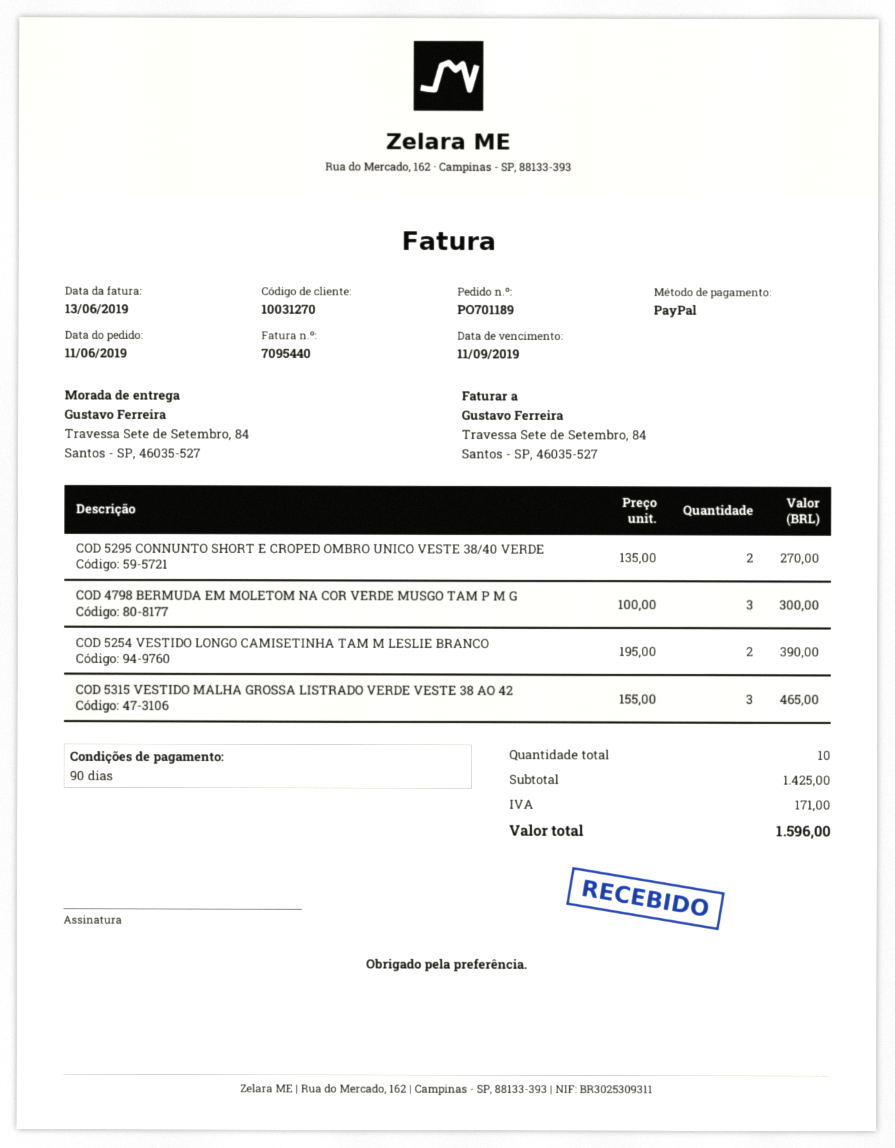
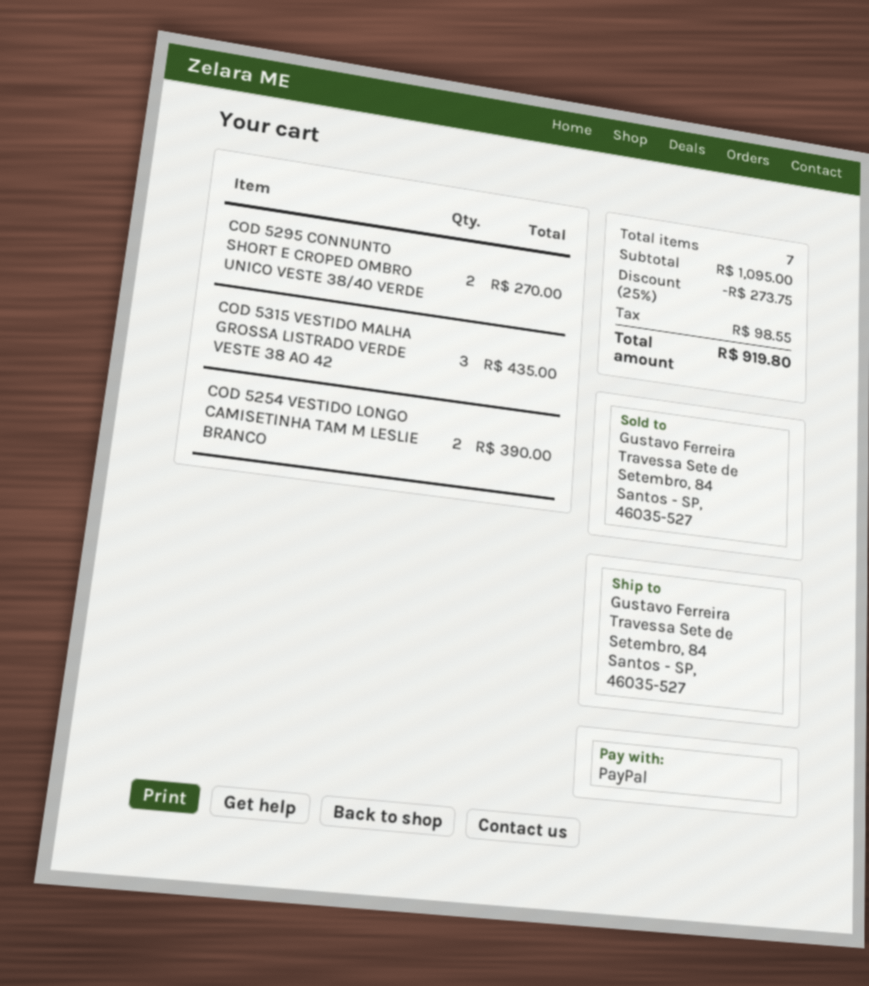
COD 4798 BERMUDA EM MOLETOM NA COR VERDE MUSGO TAM P M G: 3 for 300.00 -> none
COD 5315 VESTIDO MALHA GROSSA LISTRADO VERDE VESTE 38 AO 42: 3 for 465.00 -> 3 for 435.00
total quantity: 10 -> 7
subtotal: 1425.00 -> 1095.00
discount: none -> 25% = 273.75
tax: 171.00 -> 98.55
total: 1596.00 -> 919.80

